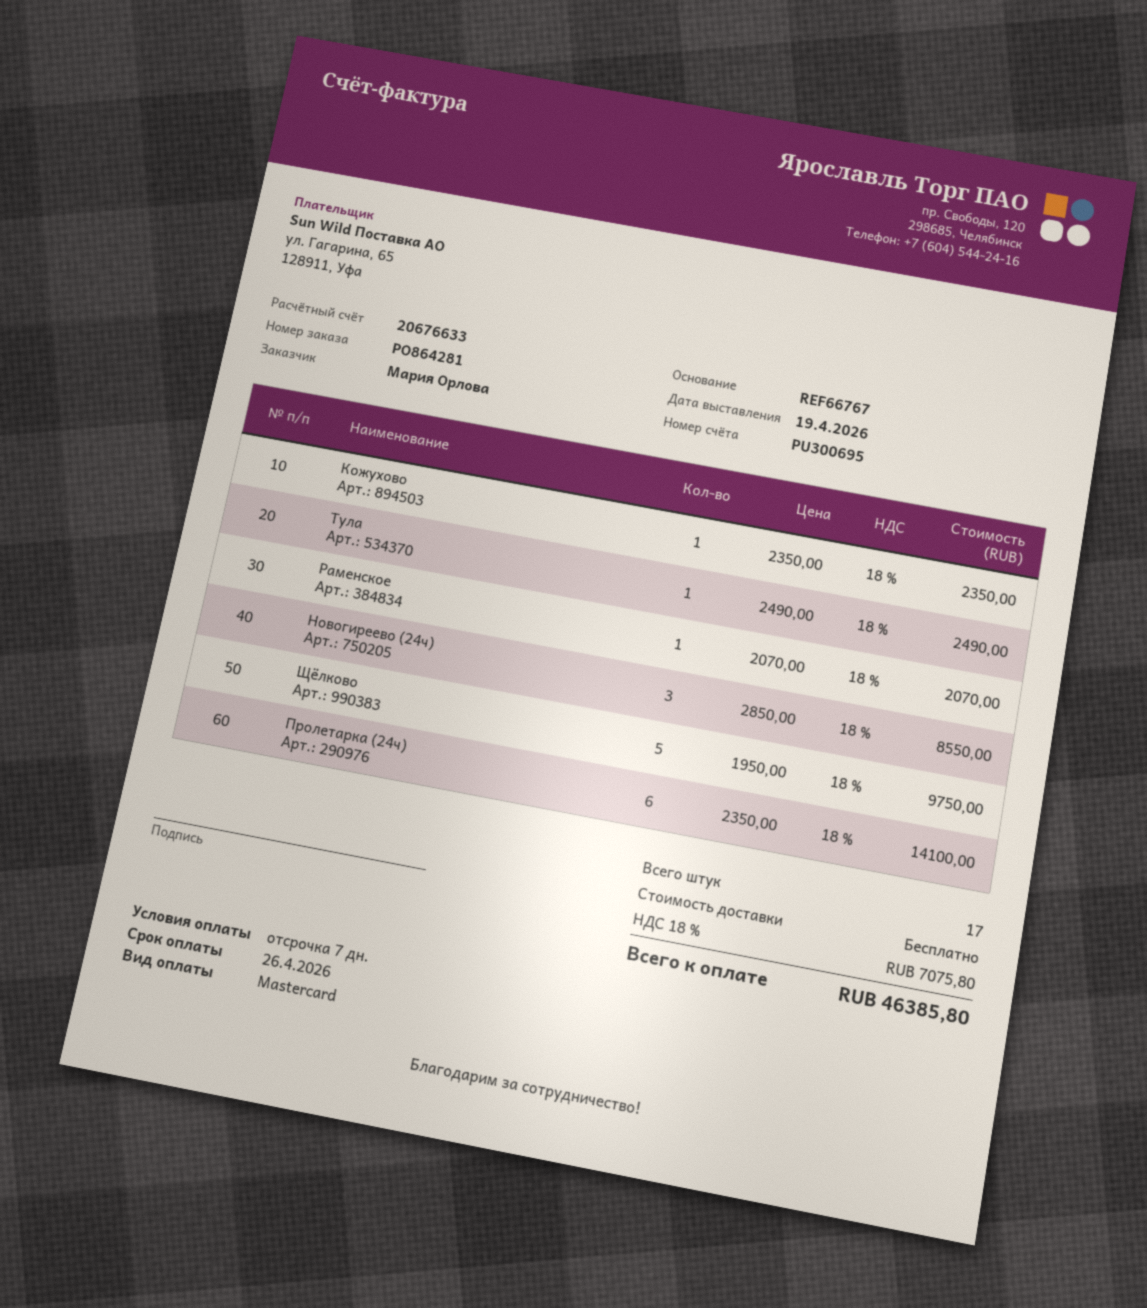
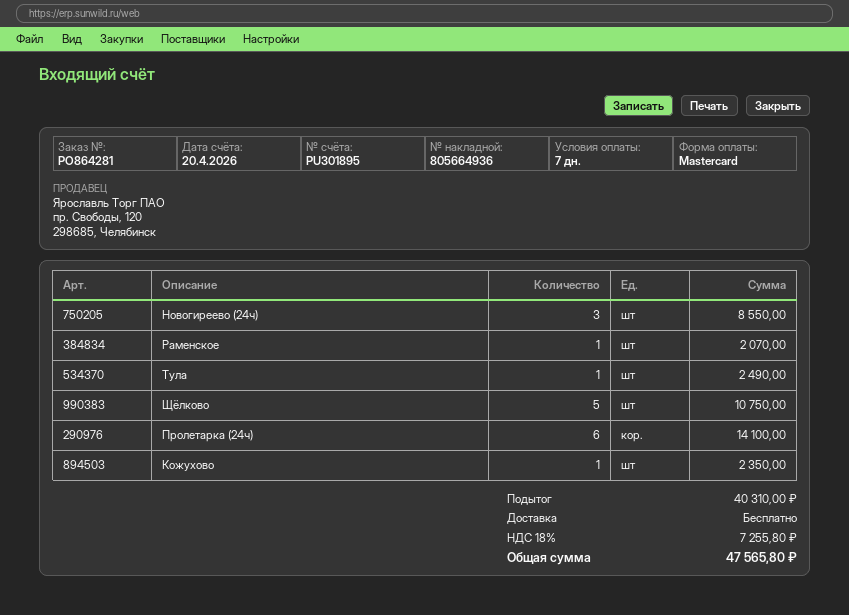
invoice number: PU300695 -> PU301895
invoice date: 2026-04-19 -> 2026-04-20
Щёлково: 5 for 9750.00 -> 5 for 10750.00
tax: 18% = 7075.80 -> 18% = 7255.80
total: 46385.80 -> 47565.80

